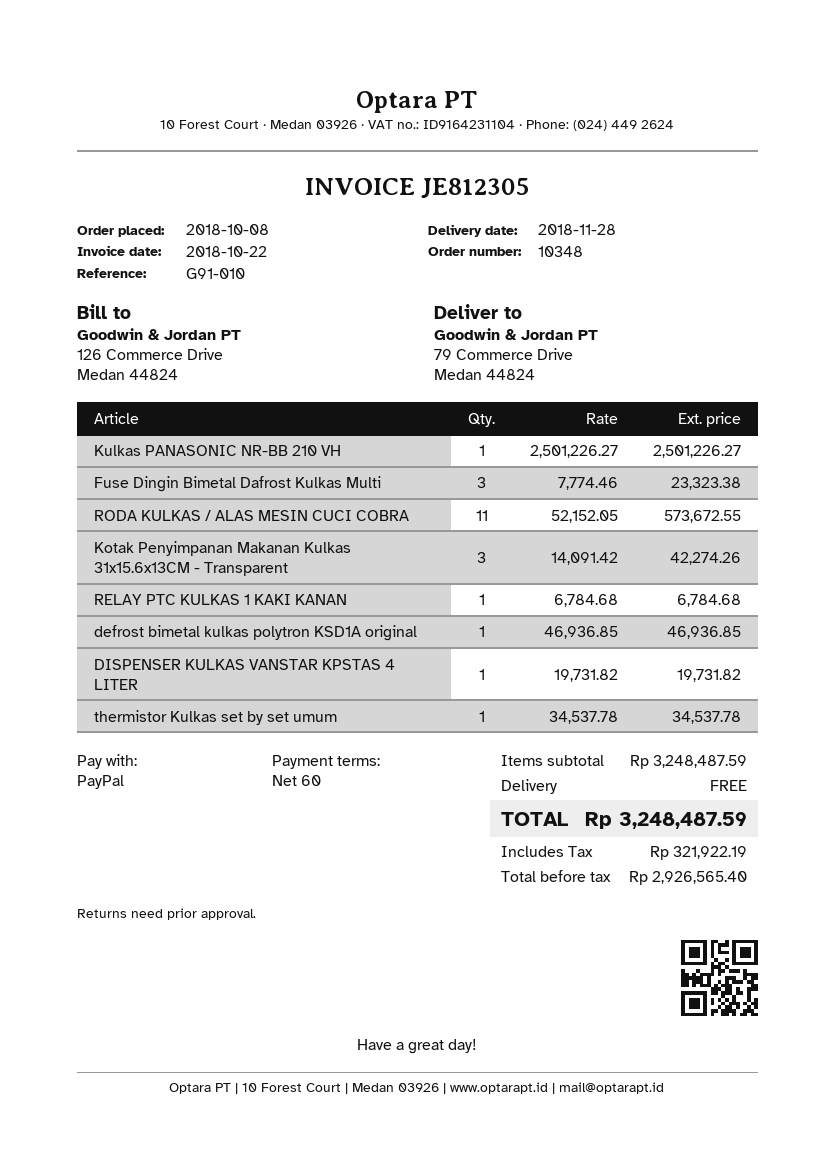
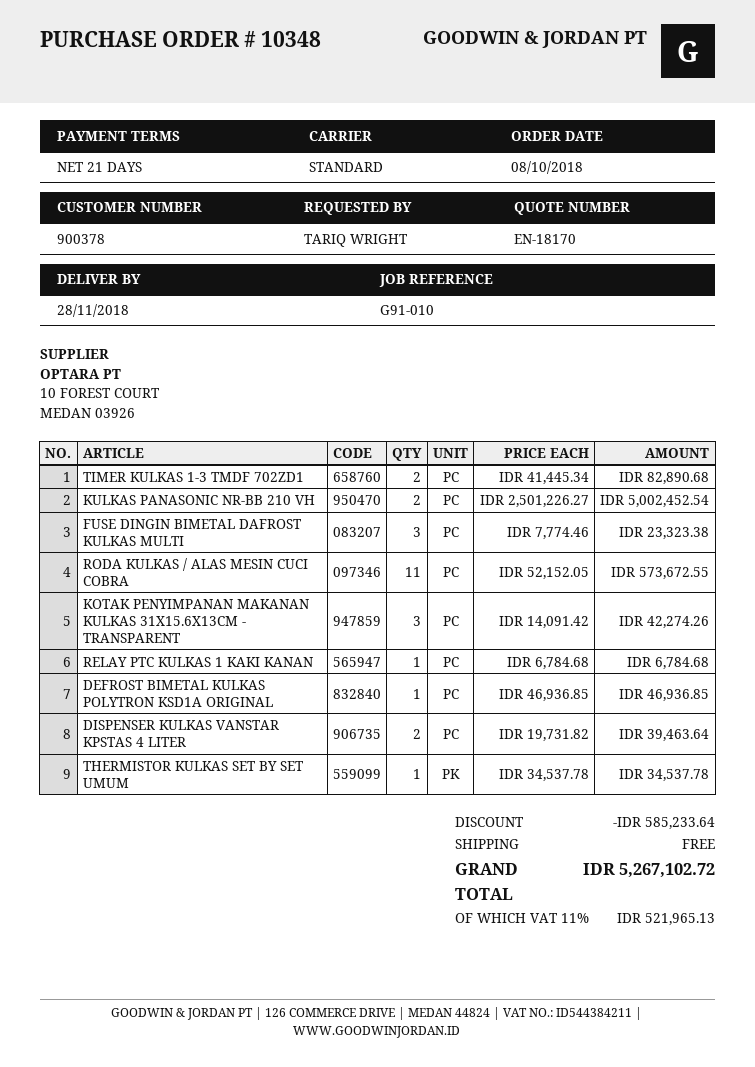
payment terms: 60 days -> 21 days
Kulkas PANASONIC NR-BB 210 VH: 1 x 2501226.27 = 2501226.27 -> 2 x 2501226.27 = 5002452.54
DISPENSER KULKAS VANSTAR KPSTAS 4 LITER: 1 x 19731.82 = 19731.82 -> 2 x 19731.82 = 39463.64
TIMER KULKAS 1-3 TMDF 702ZD1: none -> 2 x 41445.34 = 82890.68
discount: none -> 585233.64
tax: 321922.19 -> 521965.13
total: 3248487.59 -> 5267102.72

